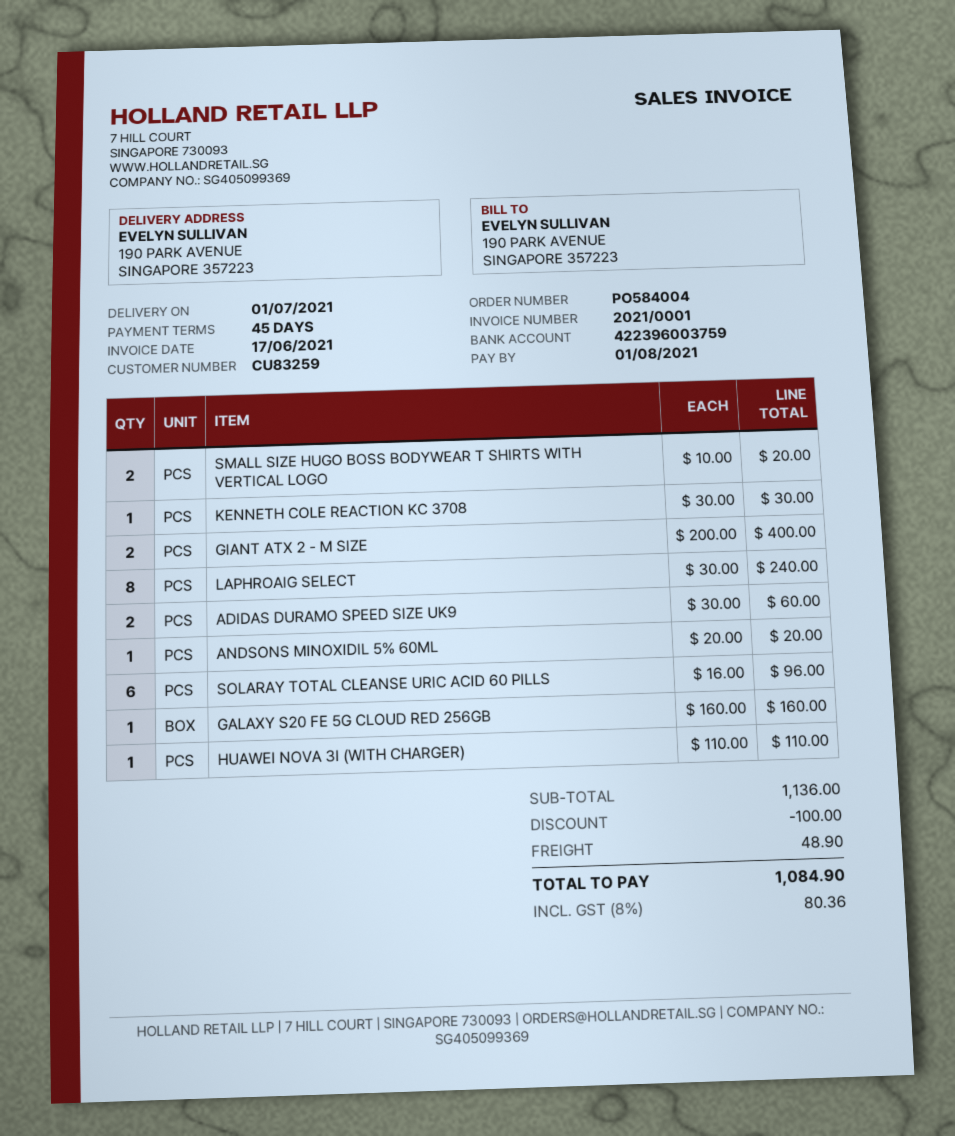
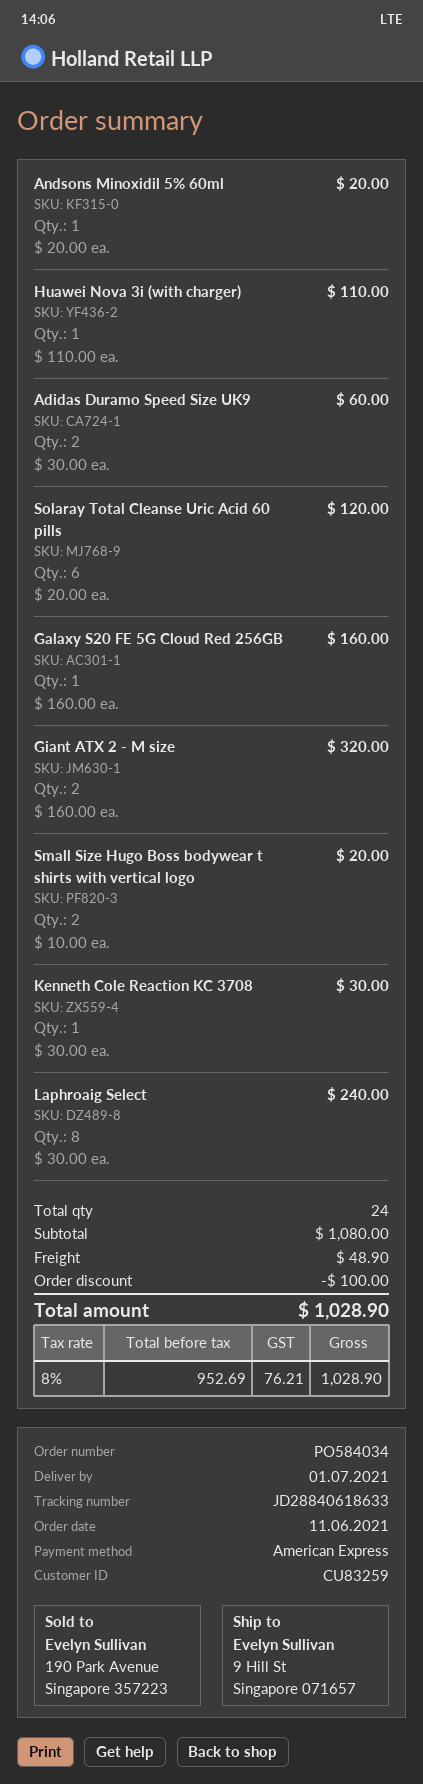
order number: PO584004 -> PO584034
ship to: 190 PARK AVENUE, SINGAPORE 357223 -> 9 Hill St, Singapore 071657
GIANT ATX 2 - M SIZE: 2 x 200.00 = 400.00 -> 2 x 160.00 = 320.00
SOLARAY TOTAL CLEANSE URIC ACID 60 PILLS: 6 x 16.00 = 96.00 -> 6 x 20.00 = 120.00
subtotal: 1136.00 -> 1080.00
tax: 8% = 80.36 -> 8% = 76.21
total: 1084.90 -> 1028.90

